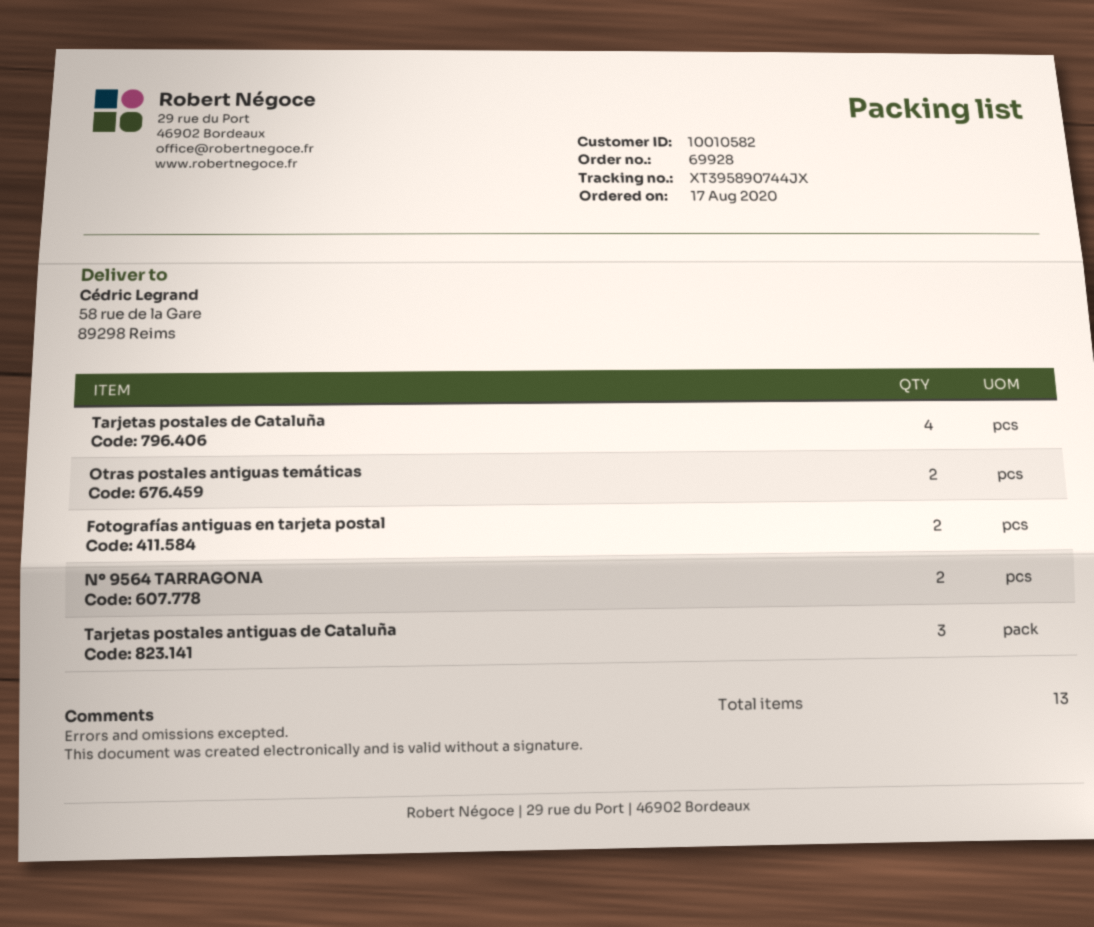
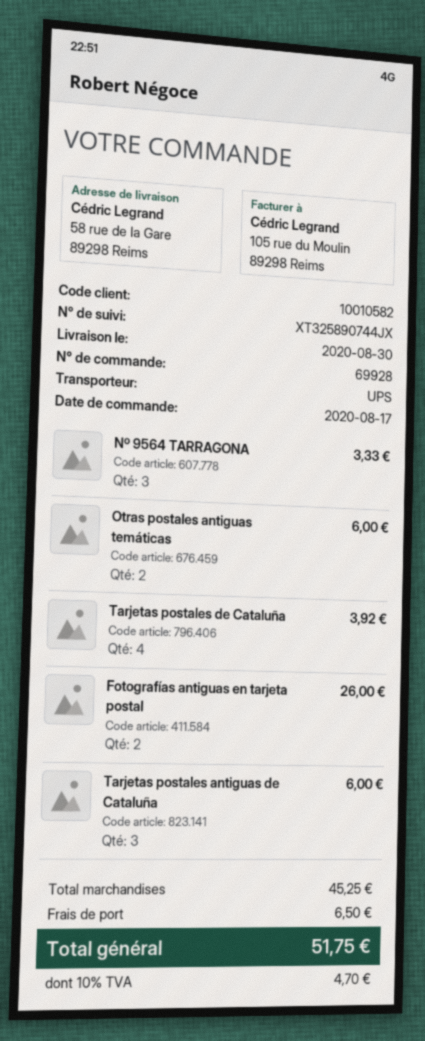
tracking number: XT395890744JX -> XT325890744JX
Nº 9564 TARRAGONA: 2 -> 3

